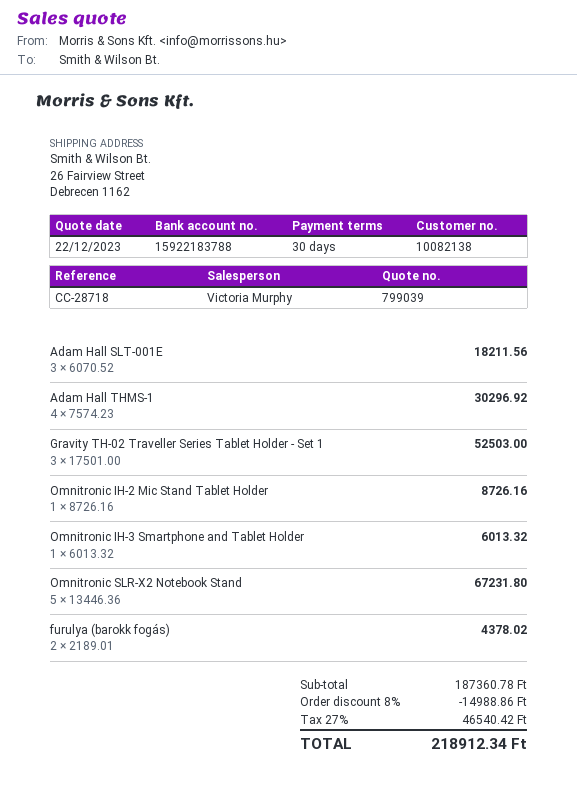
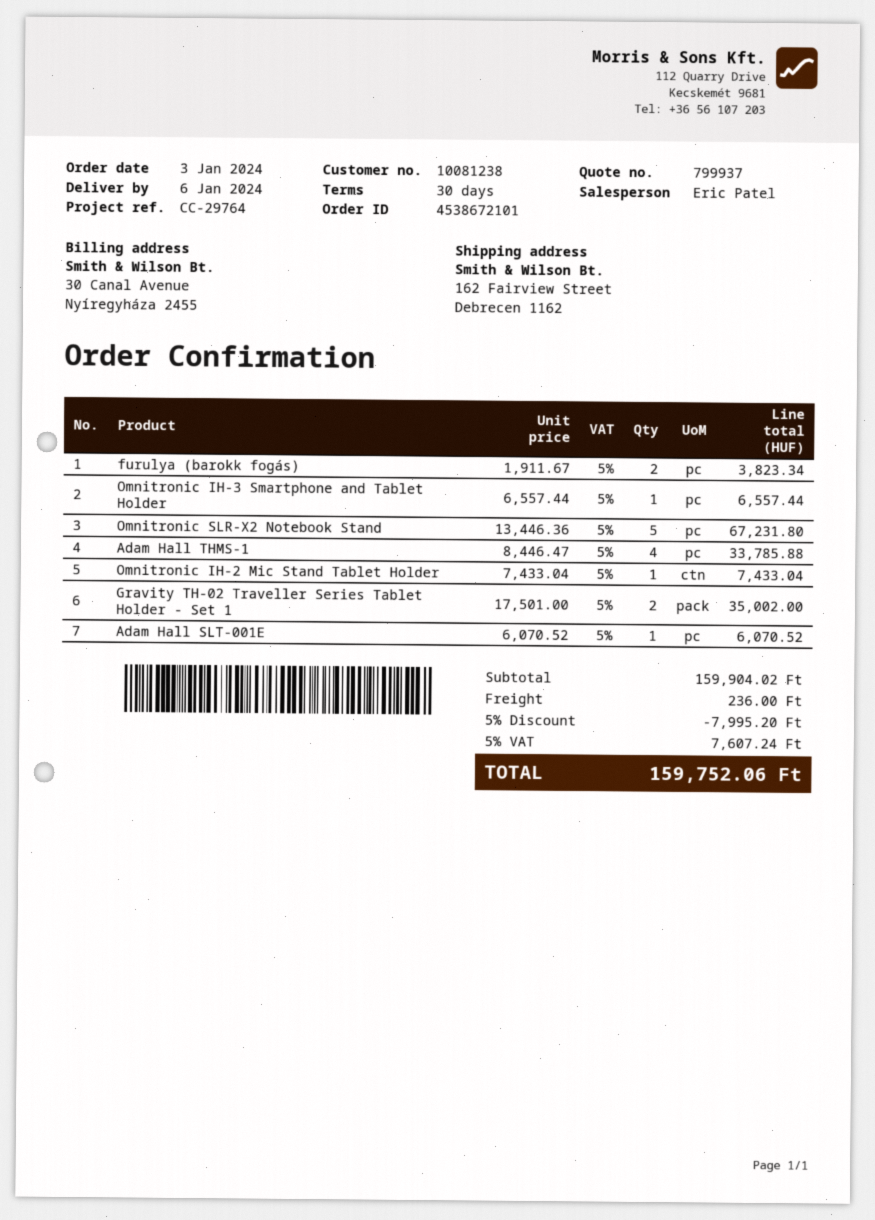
quote number: 799039 -> 799937
customer number: 10082138 -> 10081238
reference: CC-28718 -> CC-29764
sales rep: Victoria Murphy -> Eric Patel
ship to: 26 Fairview Street, Debrecen 1162 -> 162 Fairview Street, Debrecen 1162
Adam Hall SLT-001E: 3 x 6070.52 = 18211.56 -> 1 x 6070.52 = 6070.52
Adam Hall THMS-1: 4 x 7574.23 = 30296.92 -> 4 x 8446.47 = 33785.88
Gravity TH-02 Traveller Series Tablet Holder - Set 1: 3 x 17501.00 = 52503.00 -> 2 x 17501.00 = 35002.00
Omnitronic IH-2 Mic Stand Tablet Holder: 1 x 8726.16 = 8726.16 -> 1 x 7433.04 = 7433.04
Omnitronic IH-3 Smartphone and Tablet Holder: 1 x 6013.32 = 6013.32 -> 1 x 6557.44 = 6557.44
furulya (barokk fogás): 2 x 2189.01 = 4378.02 -> 2 x 1911.67 = 3823.34
subtotal: 187360.78 -> 159904.02
discount: 8% = 14988.86 -> 5% = 7995.20
shipping: none -> 236.00
tax: 27% = 46540.42 -> 5% = 7607.24
total: 218912.34 -> 159752.06

